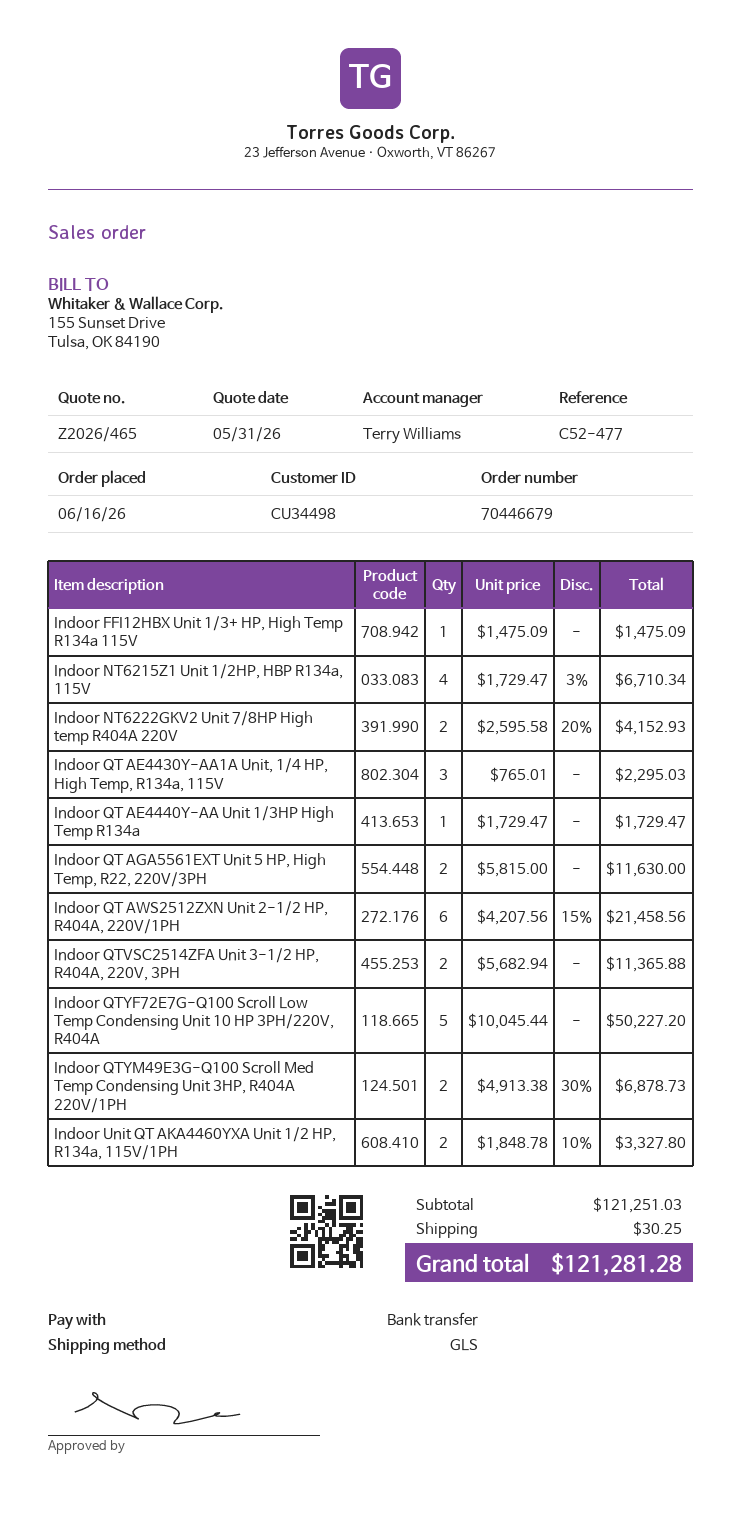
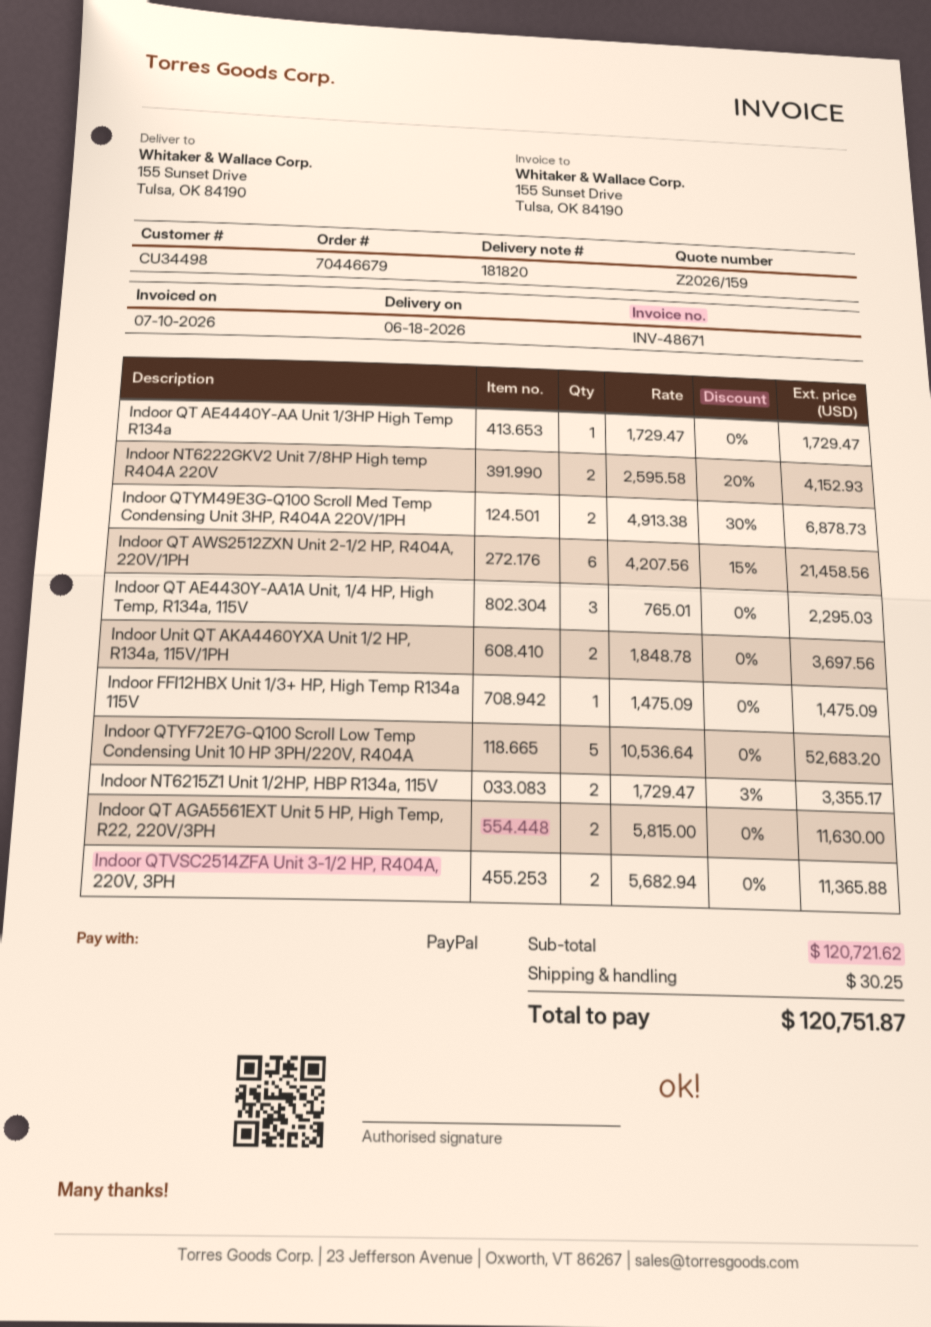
quote number: Z2026/465 -> Z2026/159
payment method: bank transfer -> PayPal
Indoor NT6215Z1 Unit 1/2HP, HBP R134a, 115V: 4 x 1729.47 - 3% = 6710.34 -> 2 x 1729.47 - 3% = 3355.17
Indoor QTYF72E7G-Q100 Scroll Low Temp Condensing Unit 10 HP 3PH/220V, R404A: 5 x 10045.44 = 50227.20 -> 5 x 10536.64 = 52683.20
Indoor Unit QT AKA4460YXA Unit 1/2 HP, R134a, 115V/1PH: 2 x 1848.78 - 10% = 3327.80 -> 2 x 1848.78 = 3697.56
subtotal: 121251.03 -> 120721.62
total: 121281.28 -> 120751.87

